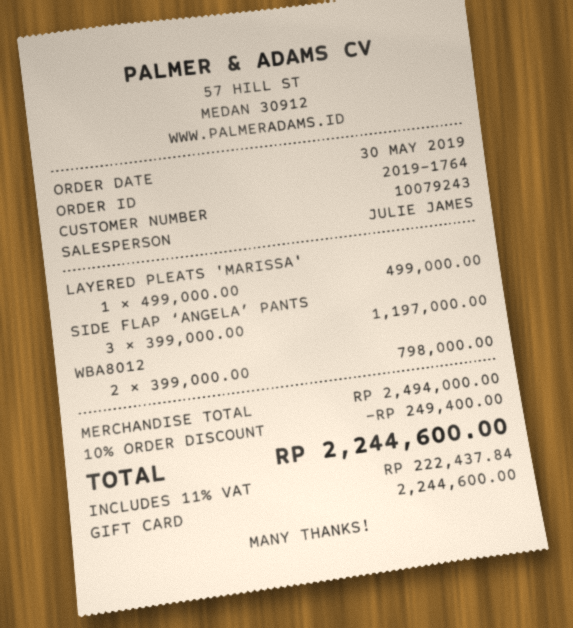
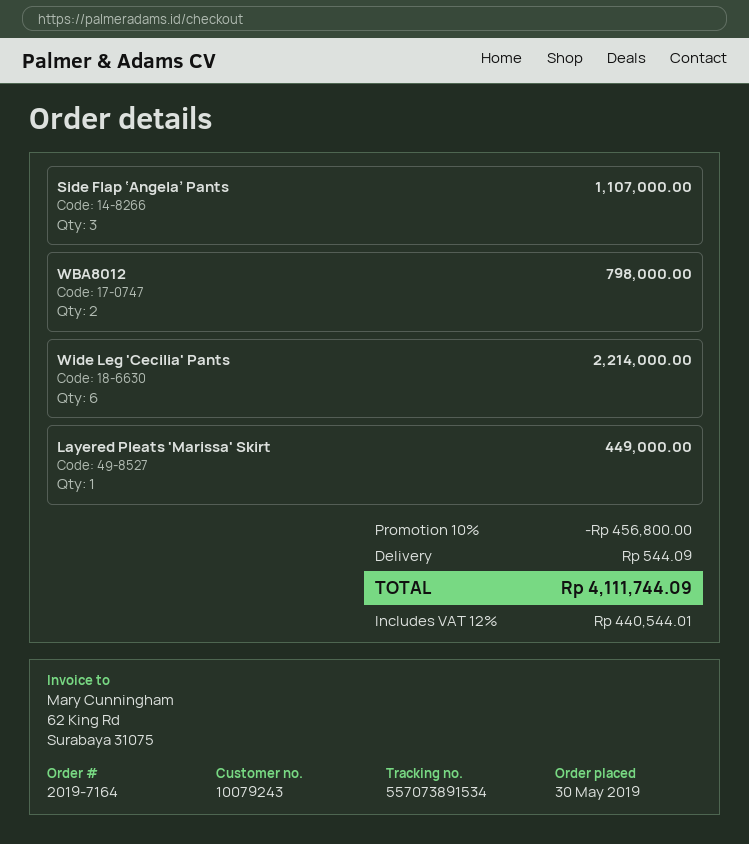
order number: 2019-1764 -> 2019-7164
LAYERED PLEATS 'MARISSA': 1 for 499000.00 -> 1 for 449000.00
SIDE FLAP ‘ANGELA’ PANTS: 3 for 1197000.00 -> 3 for 1107000.00
Wide Leg 'Cecilia' Pants: none -> 6 for 2214000.00
discount: 10% = 249400.00 -> 10% = 456800.00
shipping: none -> 544.09
tax: 11% = 222437.84 -> 12% = 440544.01
total: 2244600.00 -> 4111744.09

